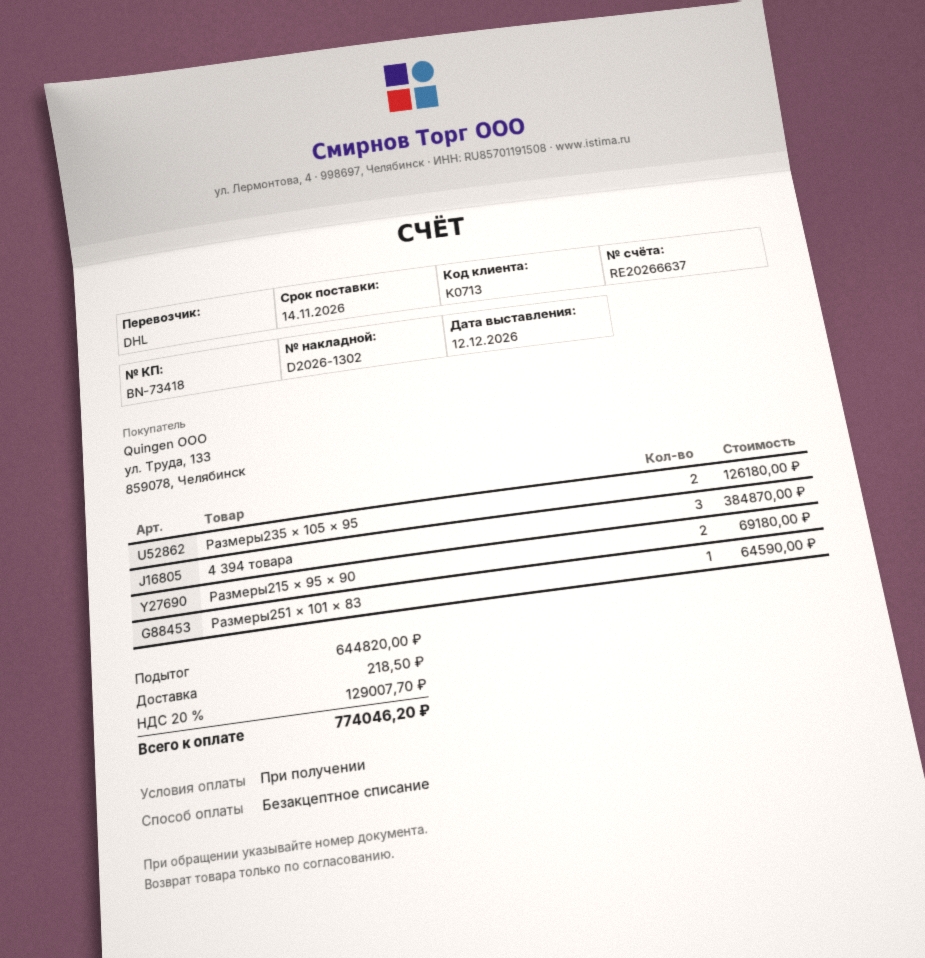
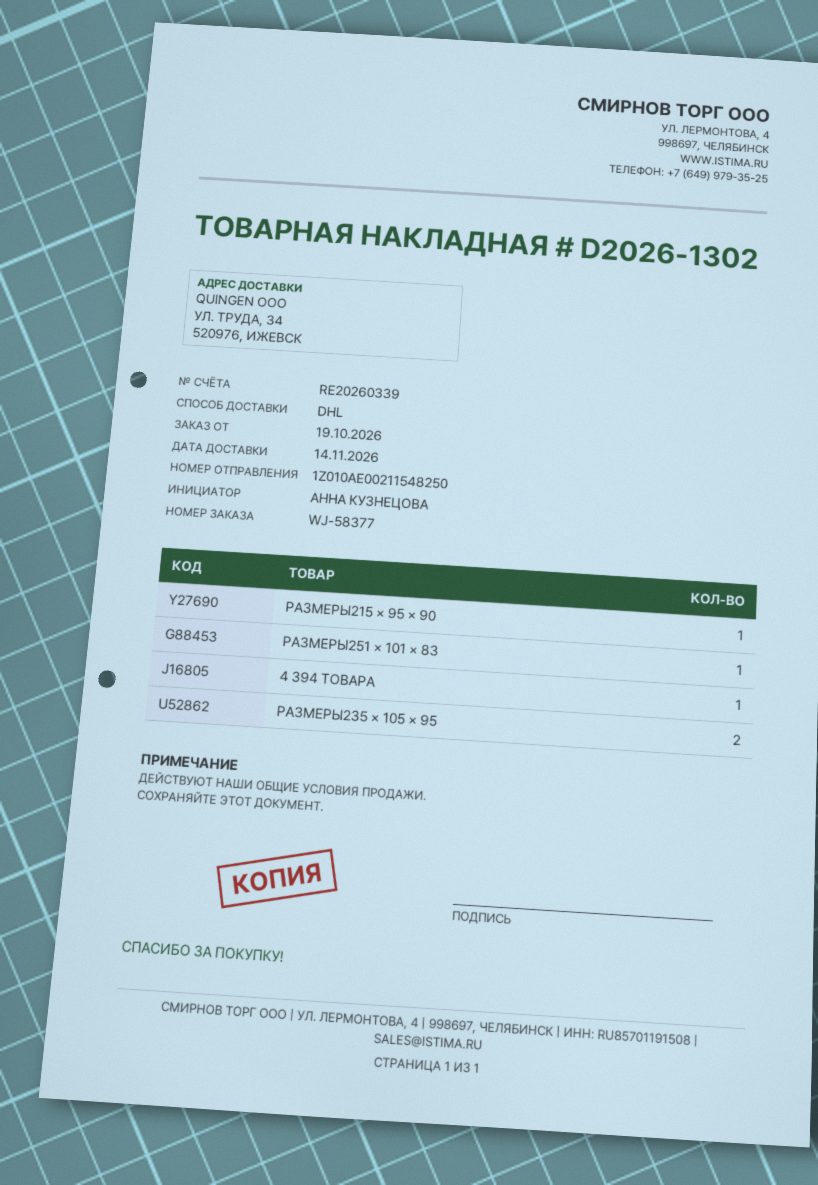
invoice number: RE20266637 -> RE20260339
4 394 товара: 3 -> 1
Размеры215 × 95 × 90: 2 -> 1

